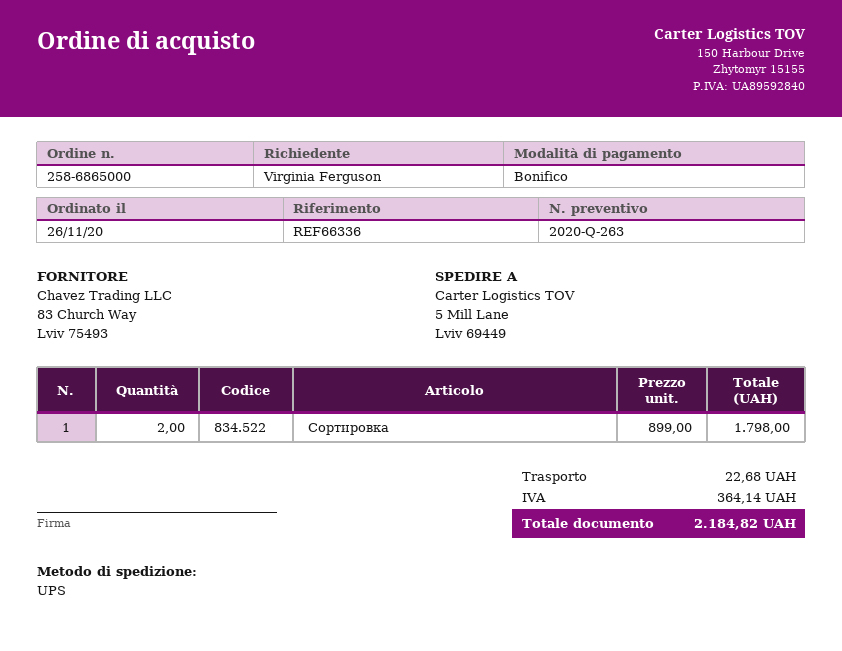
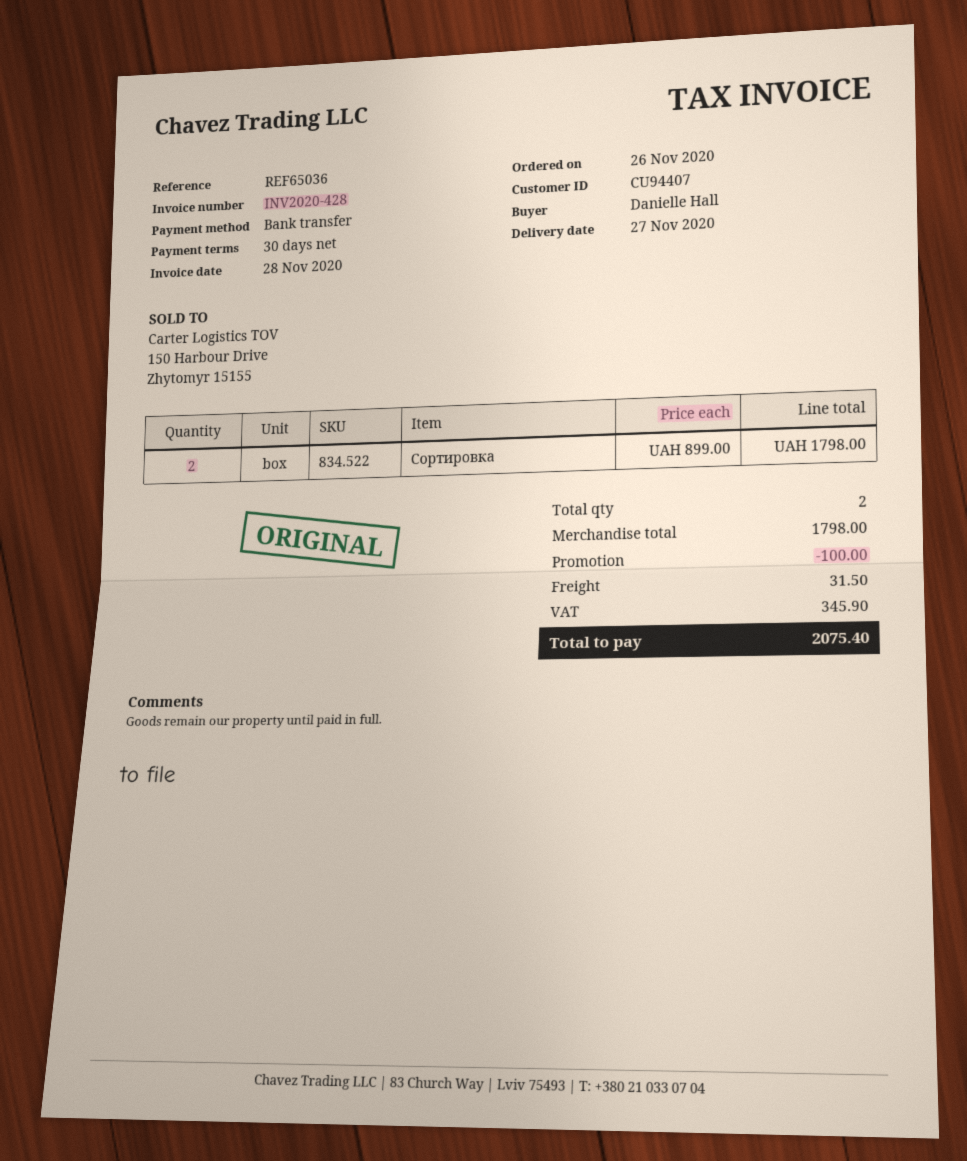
reference: REF66336 -> REF65036
ordered by: Virginia Ferguson -> Danielle Hall
discount: none -> 100.00
shipping: 22.68 -> 31.50
tax: 364.14 -> 345.90
total: 2184.82 -> 2075.40

